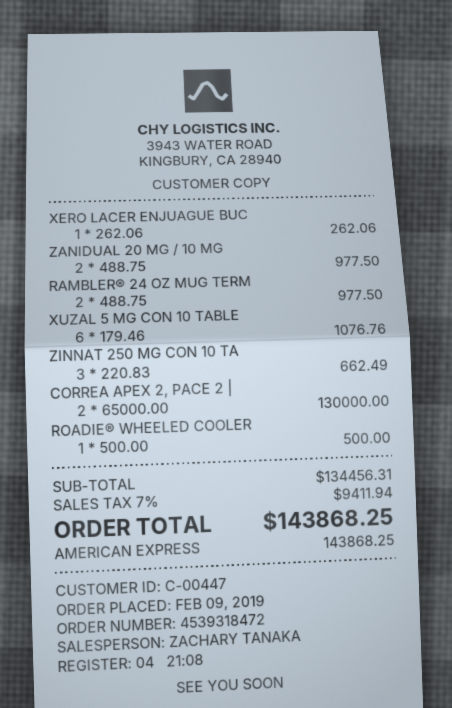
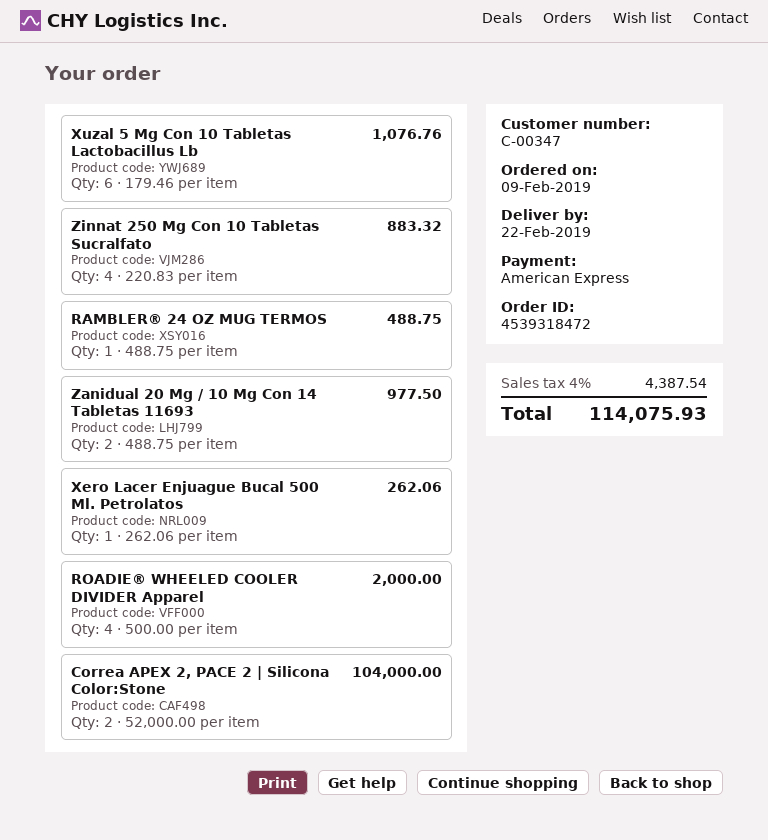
customer number: C-00447 -> C-00347
RAMBLER® 24 OZ MUG TERM: 2 x 488.75 = 977.50 -> 1 x 488.75 = 488.75
ZINNAT 250 MG CON 10 TA: 3 x 220.83 = 662.49 -> 4 x 220.83 = 883.32
CORREA APEX 2, PACE 2 |: 2 x 65000.00 = 130000.00 -> 2 x 52000.00 = 104000.00
ROADIE® WHEELED COOLER: 1 x 500.00 = 500.00 -> 4 x 500.00 = 2000.00
tax: 7% = 9411.94 -> 4% = 4387.54
total: 143868.25 -> 114075.93

